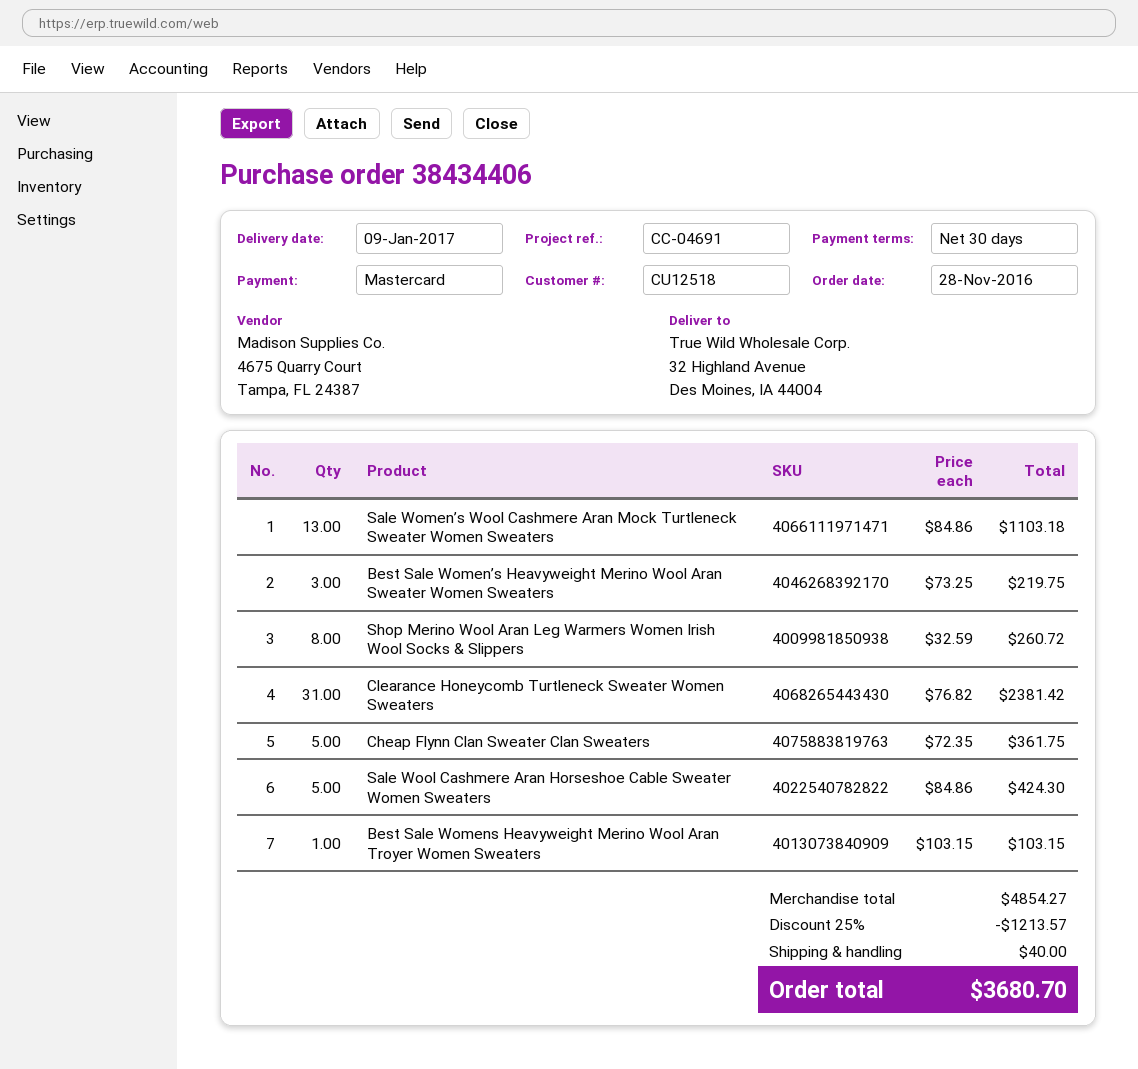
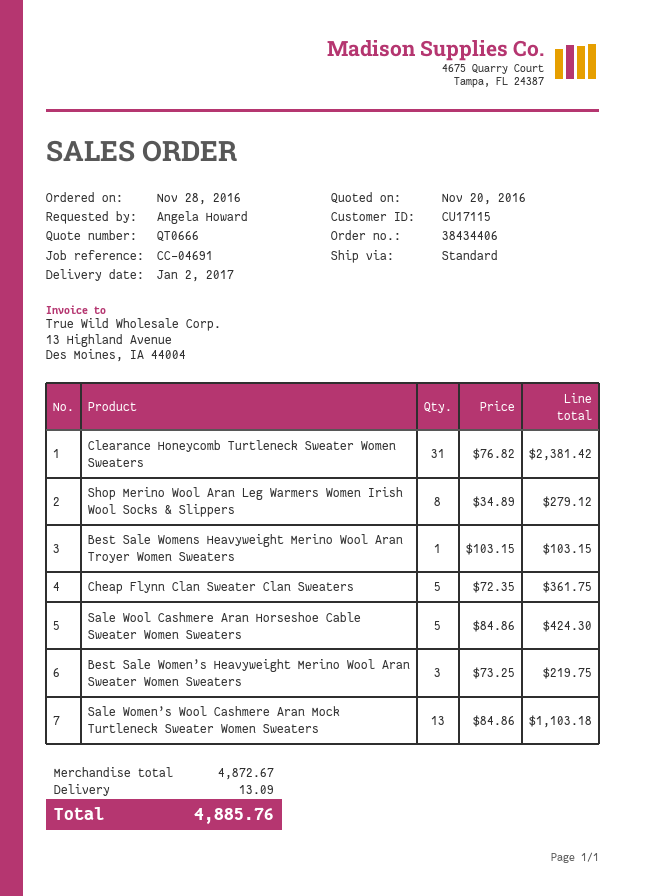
delivery date: 2017-01-09 -> 2017-01-02
customer number: CU12518 -> CU17115
Shop Merino Wool Aran Leg Warmers Women Irish Wool Socks & Slippers: 8 x 32.59 = 260.72 -> 8 x 34.89 = 279.12
subtotal: 4854.27 -> 4872.67
discount: 25% = 1213.57 -> none
shipping: 40.00 -> 13.09
total: 3680.70 -> 4885.76

